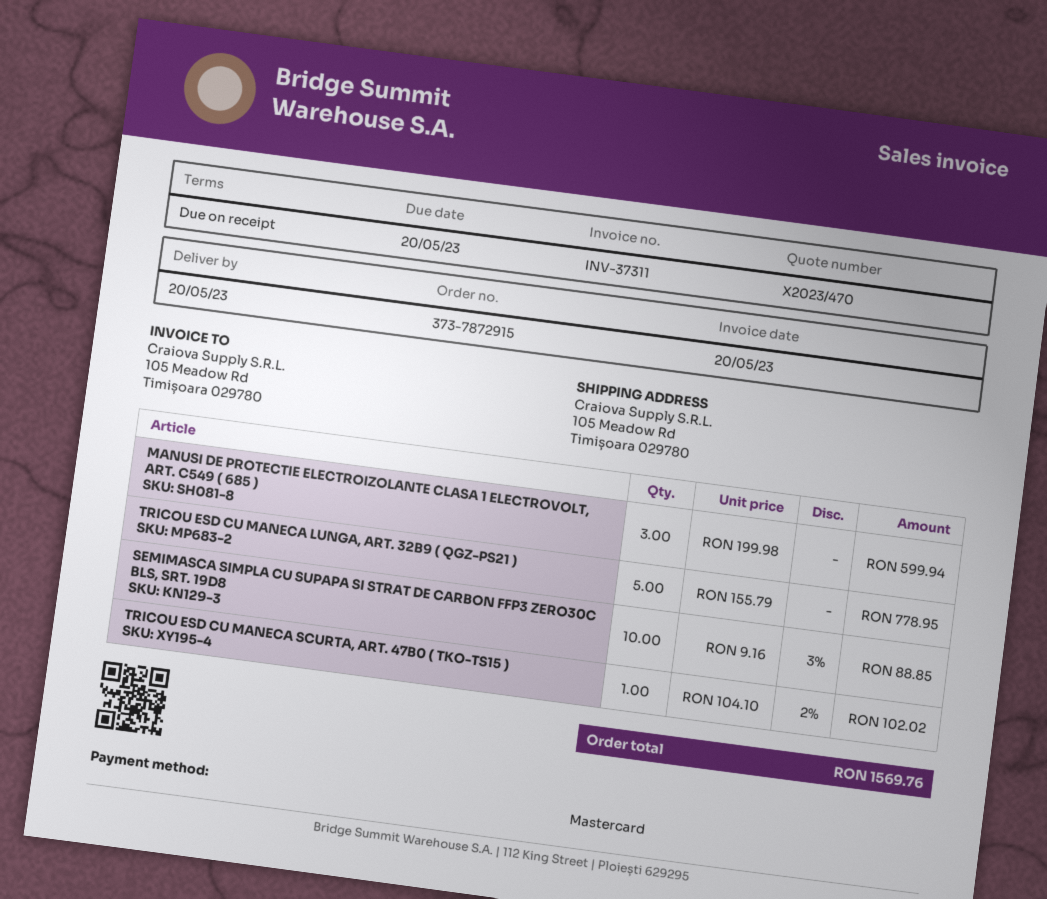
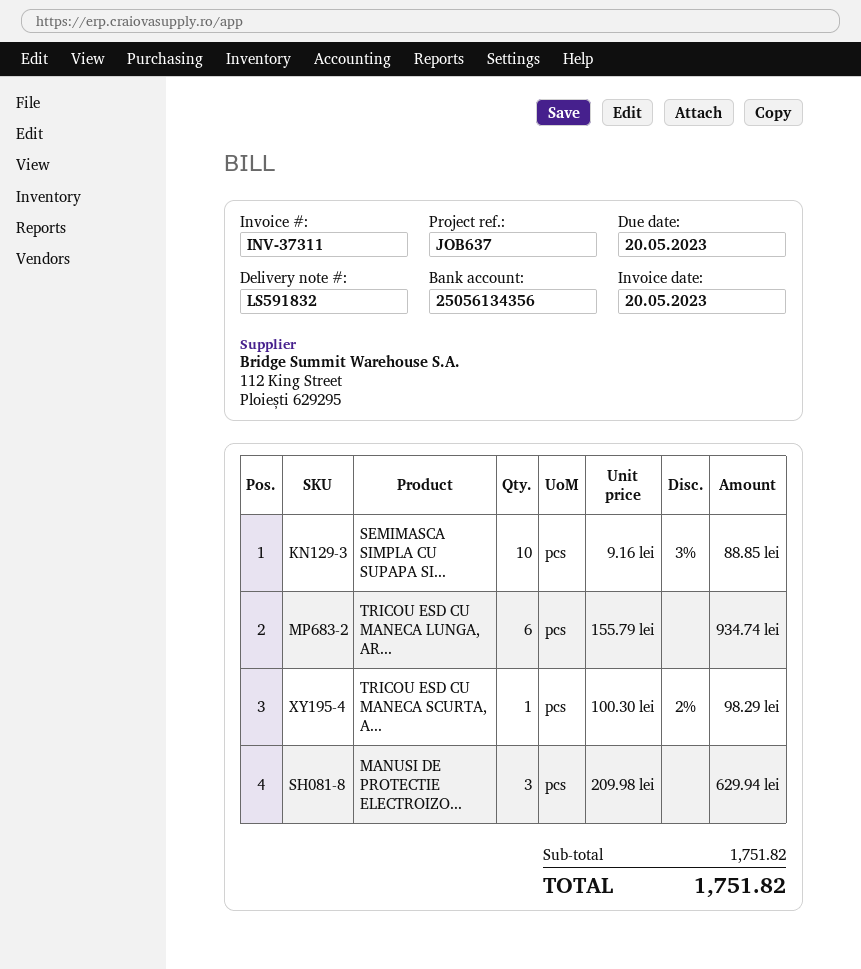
MANUSI DE PROTECTIE ELECTROIZOLANTE CLASA 1 ELECTROVOLT, ART. C549 ( 685 ): 3 x 199.98 = 599.94 -> 3 x 209.98 = 629.94
TRICOU ESD CU MANECA LUNGA, ART. 32B9 ( QGZ-PS21 ): 5 x 155.79 = 778.95 -> 6 x 155.79 = 934.74
TRICOU ESD CU MANECA SCURTA, ART. 47B0 ( TKO-TS15 ): 1 x 104.10 - 2% = 102.02 -> 1 x 100.30 - 2% = 98.29
total: 1569.76 -> 1751.82

